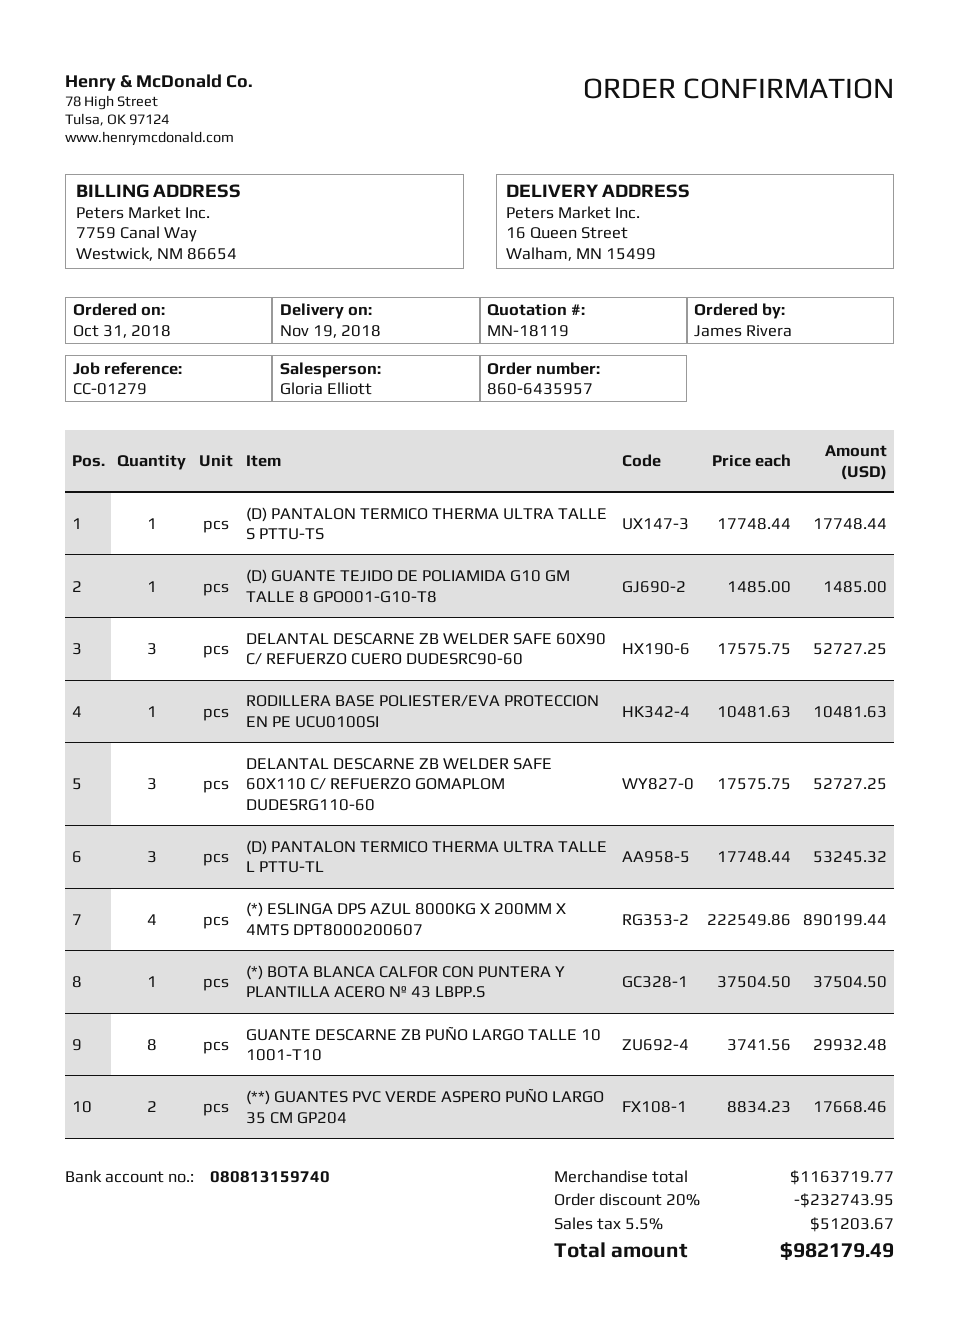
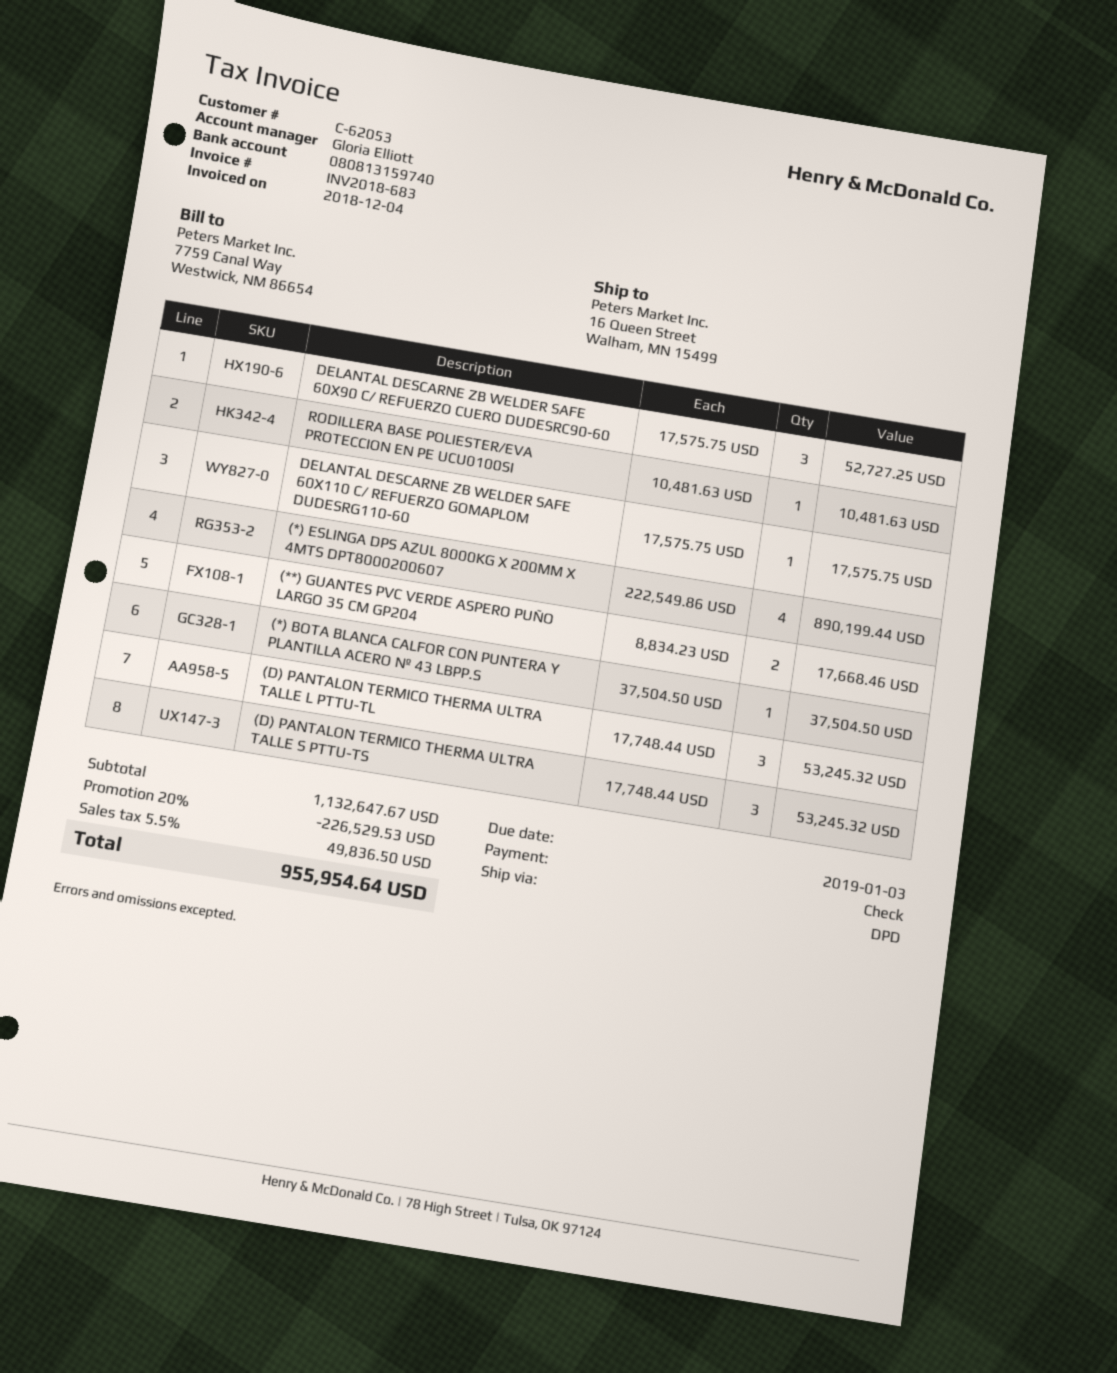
(D) PANTALON TERMICO THERMA ULTRA TALLE S PTTU-TS: 1 x 17748.44 = 17748.44 -> 3 x 17748.44 = 53245.32
(D) GUANTE TEJIDO DE POLIAMIDA G10 GM TALLE 8 GPO001-G10-T8: 1 x 1485.00 = 1485.00 -> none
DELANTAL DESCARNE ZB WELDER SAFE 60X110 C/ REFUERZO GOMAPLOM DUDESRG110-60: 3 x 17575.75 = 52727.25 -> 1 x 17575.75 = 17575.75
GUANTE DESCARNE ZB PUÑO LARGO TALLE 10 1001-T10: 8 x 3741.56 = 29932.48 -> none
subtotal: 1163719.77 -> 1132647.67
discount: 20% = 232743.95 -> 20% = 226529.53
tax: 5.5% = 51203.67 -> 5.5% = 49836.50
total: 982179.49 -> 955954.64

